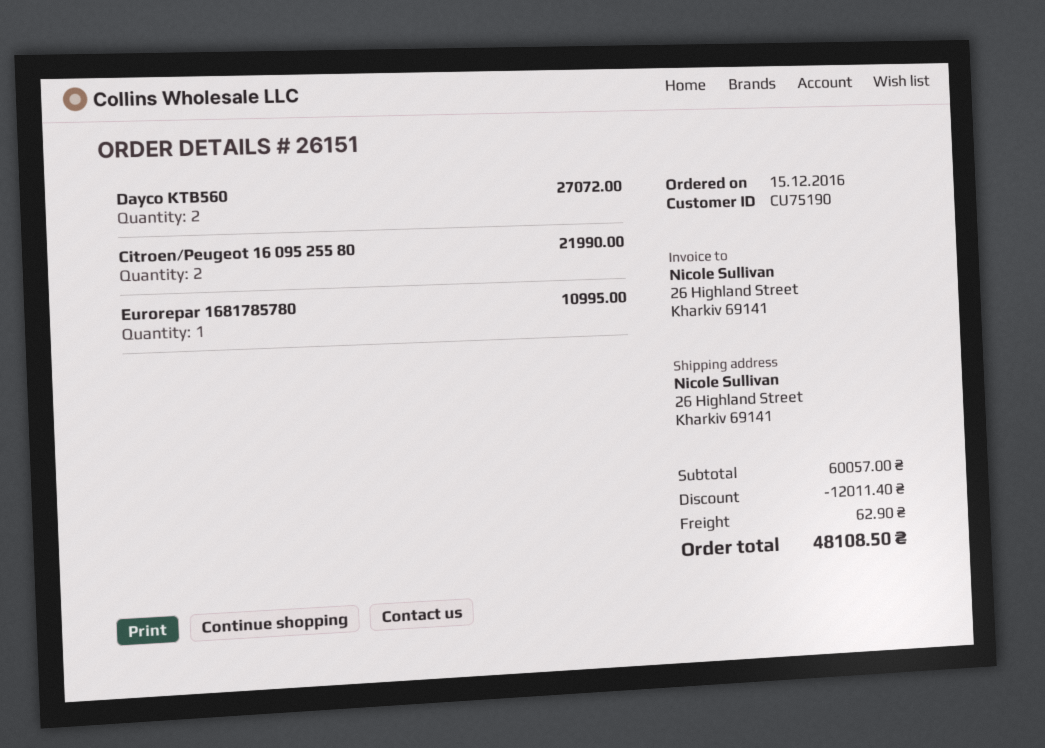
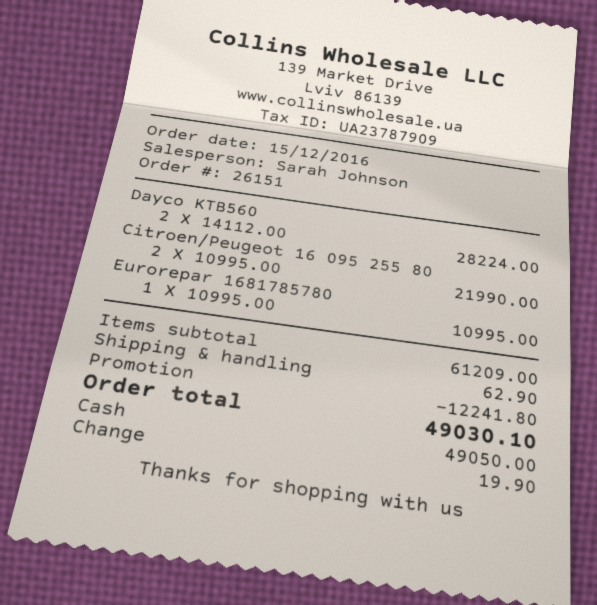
Dayco KTB560: 2 for 27072.00 -> 2 for 28224.00
subtotal: 60057.00 -> 61209.00
discount: 12011.40 -> 12241.80
total: 48108.50 -> 49030.10

